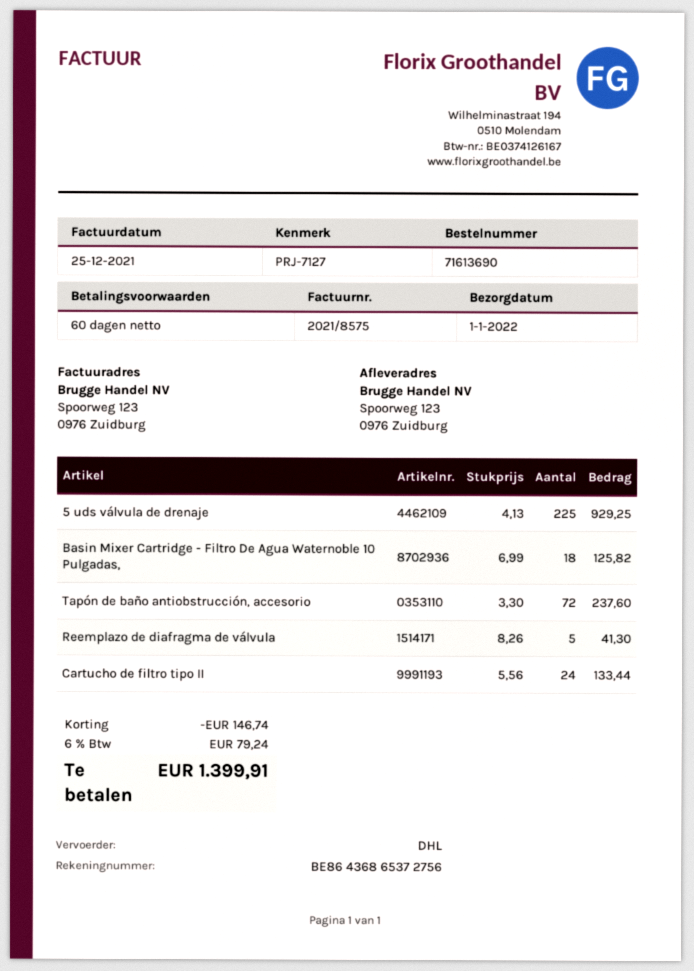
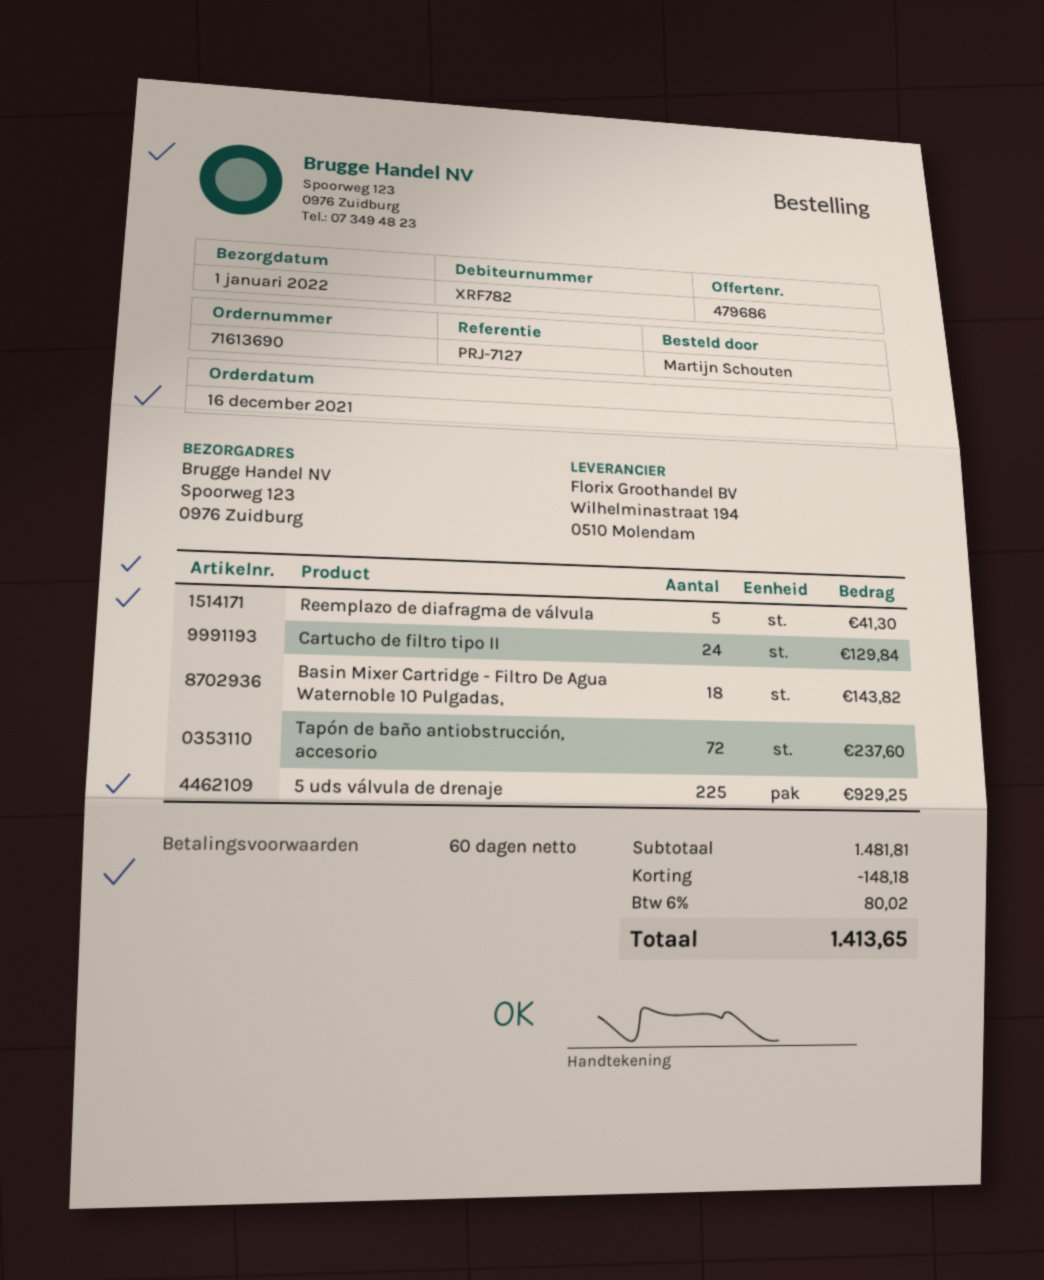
Basin Mixer Cartridge - Filtro De Agua Waternoble 10 Pulgadas,: 18 for 125.82 -> 18 for 143.82
Cartucho de filtro tipo II: 24 for 133.44 -> 24 for 129.84
discount: 146.74 -> 148.18
tax: 6% = 79.24 -> 6% = 80.02
total: 1399.91 -> 1413.65

